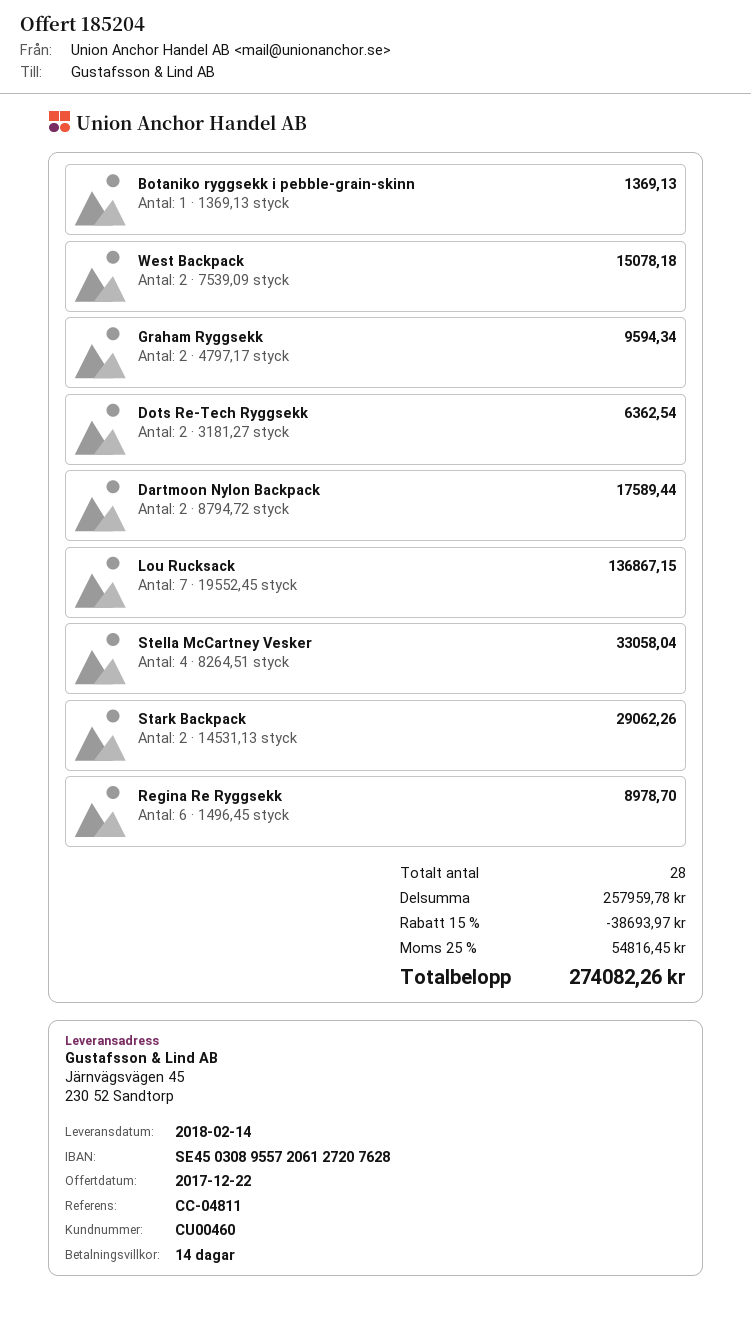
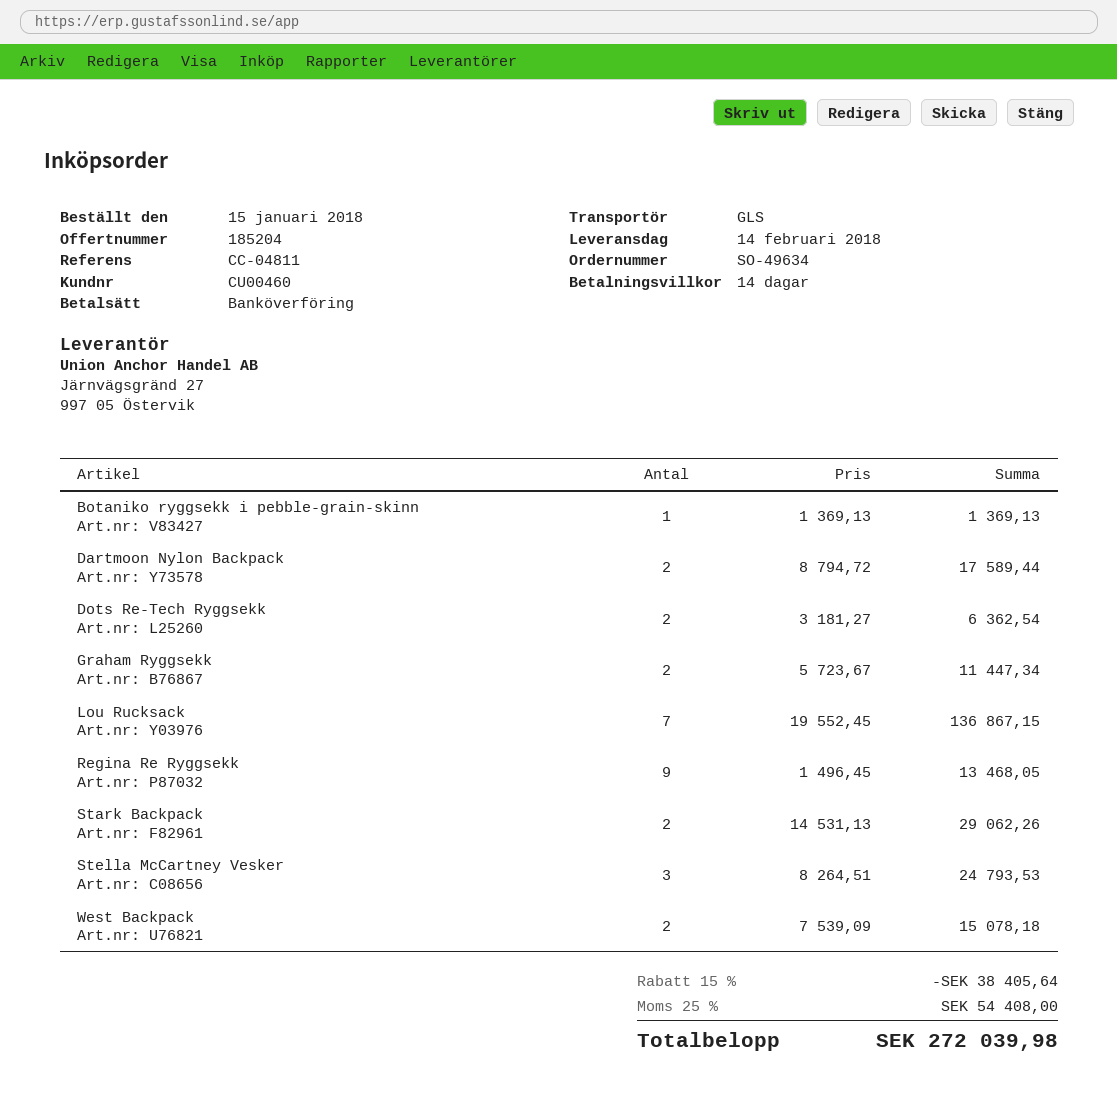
Graham Ryggsekk: 2 x 4797.17 = 9594.34 -> 2 x 5723.67 = 11447.34
Stella McCartney Vesker: 4 x 8264.51 = 33058.04 -> 3 x 8264.51 = 24793.53
Regina Re Ryggsekk: 6 x 1496.45 = 8978.70 -> 9 x 1496.45 = 13468.05
discount: 15% = 38693.97 -> 15% = 38405.64
tax: 25% = 54816.45 -> 25% = 54408.00
total: 274082.26 -> 272039.98

